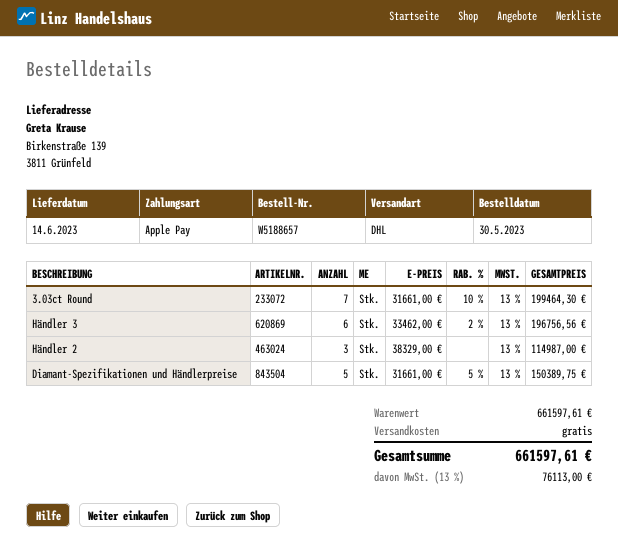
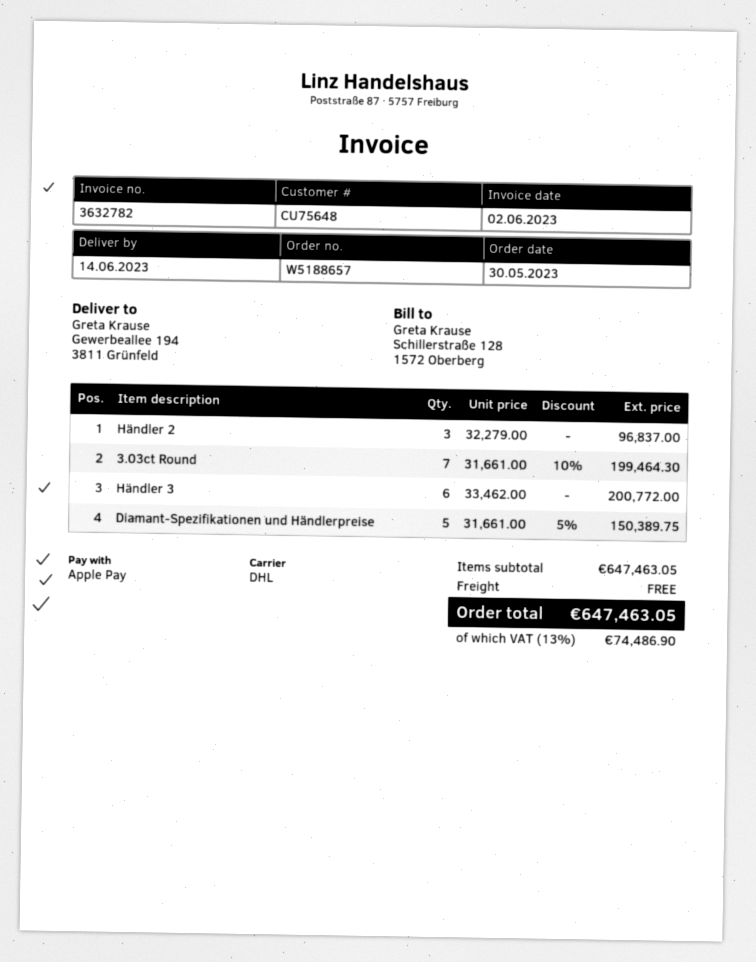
ship to: Birkenstraße 139, 3811 Grünfeld -> Gewerbeallee 194, 3811 Grünfeld
Händler 3: 6 x 33462.00 - 2% = 196756.56 -> 6 x 33462.00 = 200772.00
Händler 2: 3 x 38329.00 = 114987.00 -> 3 x 32279.00 = 96837.00
subtotal: 661597.61 -> 647463.05
tax: 13% = 76113.00 -> 13% = 74486.90
total: 661597.61 -> 647463.05

